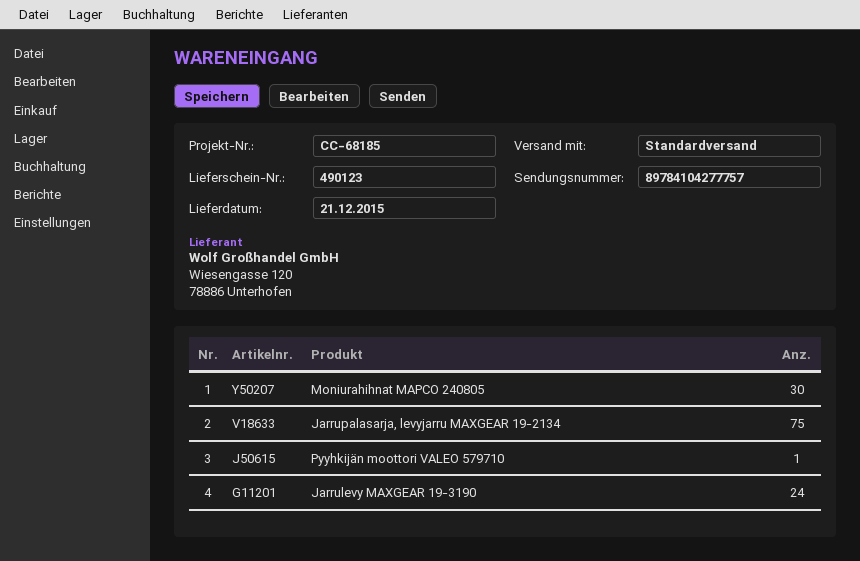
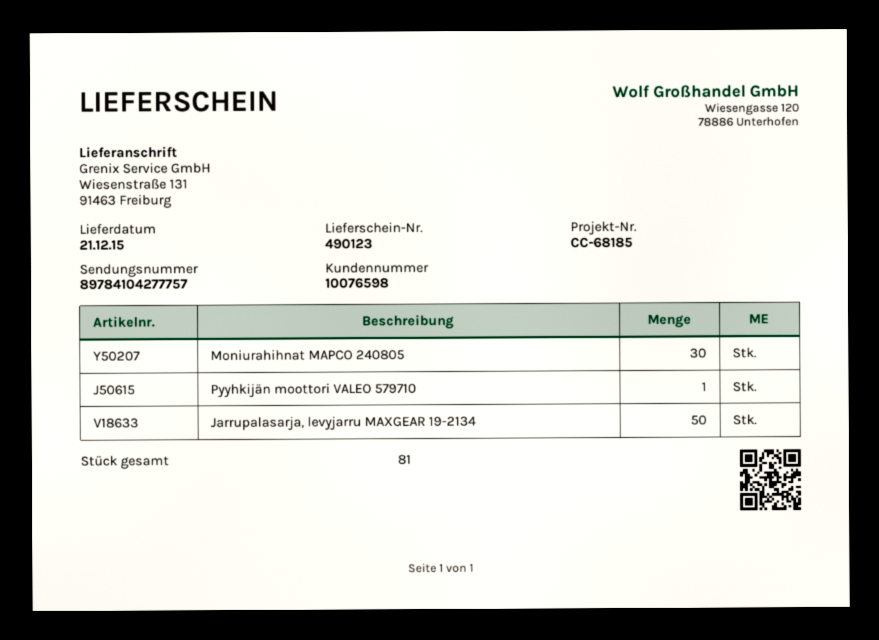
Jarrupalasarja, levyjarru MAXGEAR 19-2134: 75 -> 50
Jarrulevy MAXGEAR 19-3190: 24 -> none

